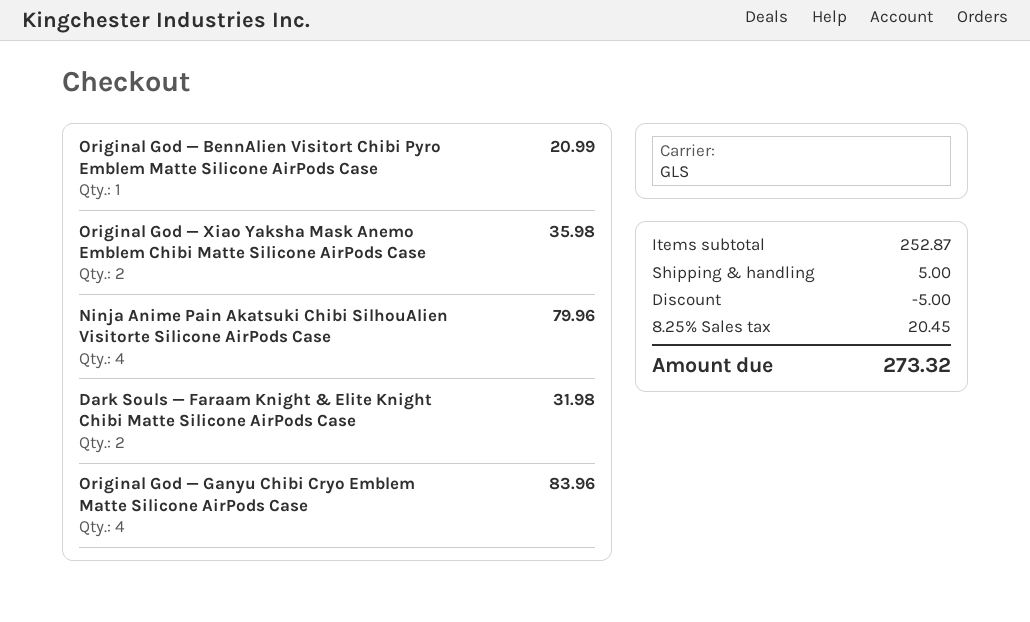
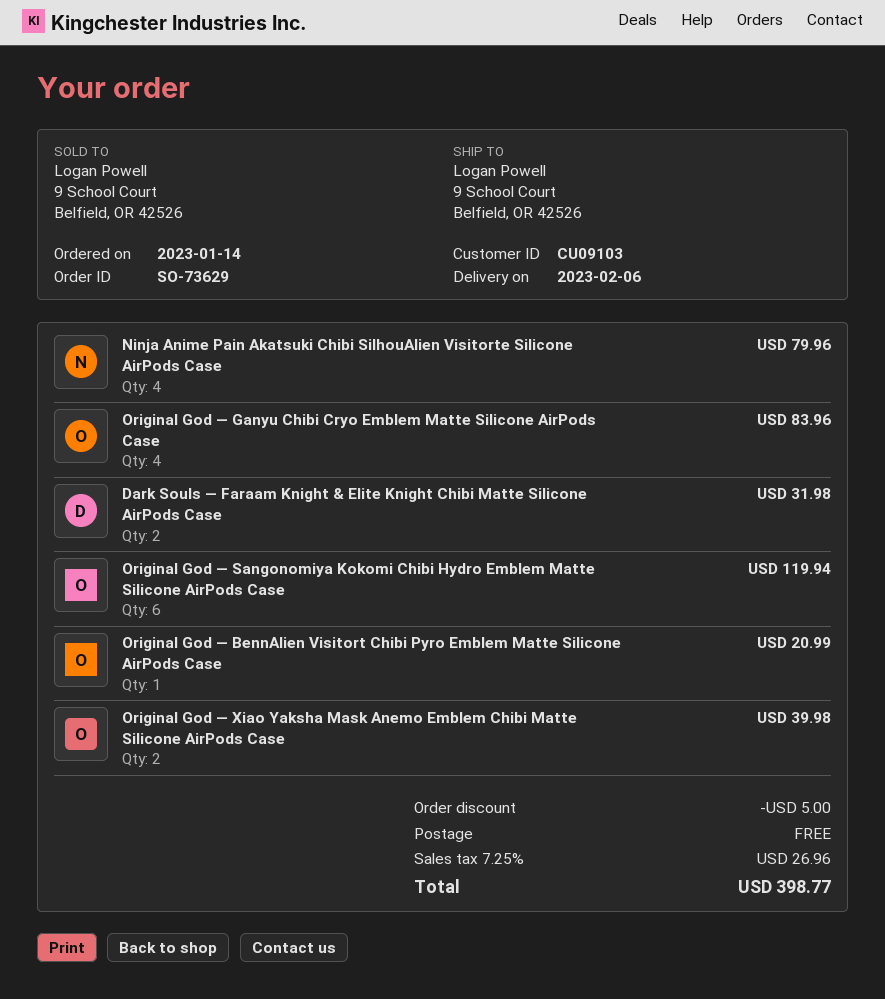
Original God — Xiao Yaksha Mask Anemo Emblem Chibi Matte Silicone AirPods Case: 2 for 35.98 -> 2 for 39.98
Original God — Sangonomiya Kokomi Chibi Hydro Emblem Matte Silicone AirPods Case: none -> 6 for 119.94
shipping: 5.00 -> 0.00
tax: 8.25% = 20.45 -> 7.25% = 26.96
total: 273.32 -> 398.77

